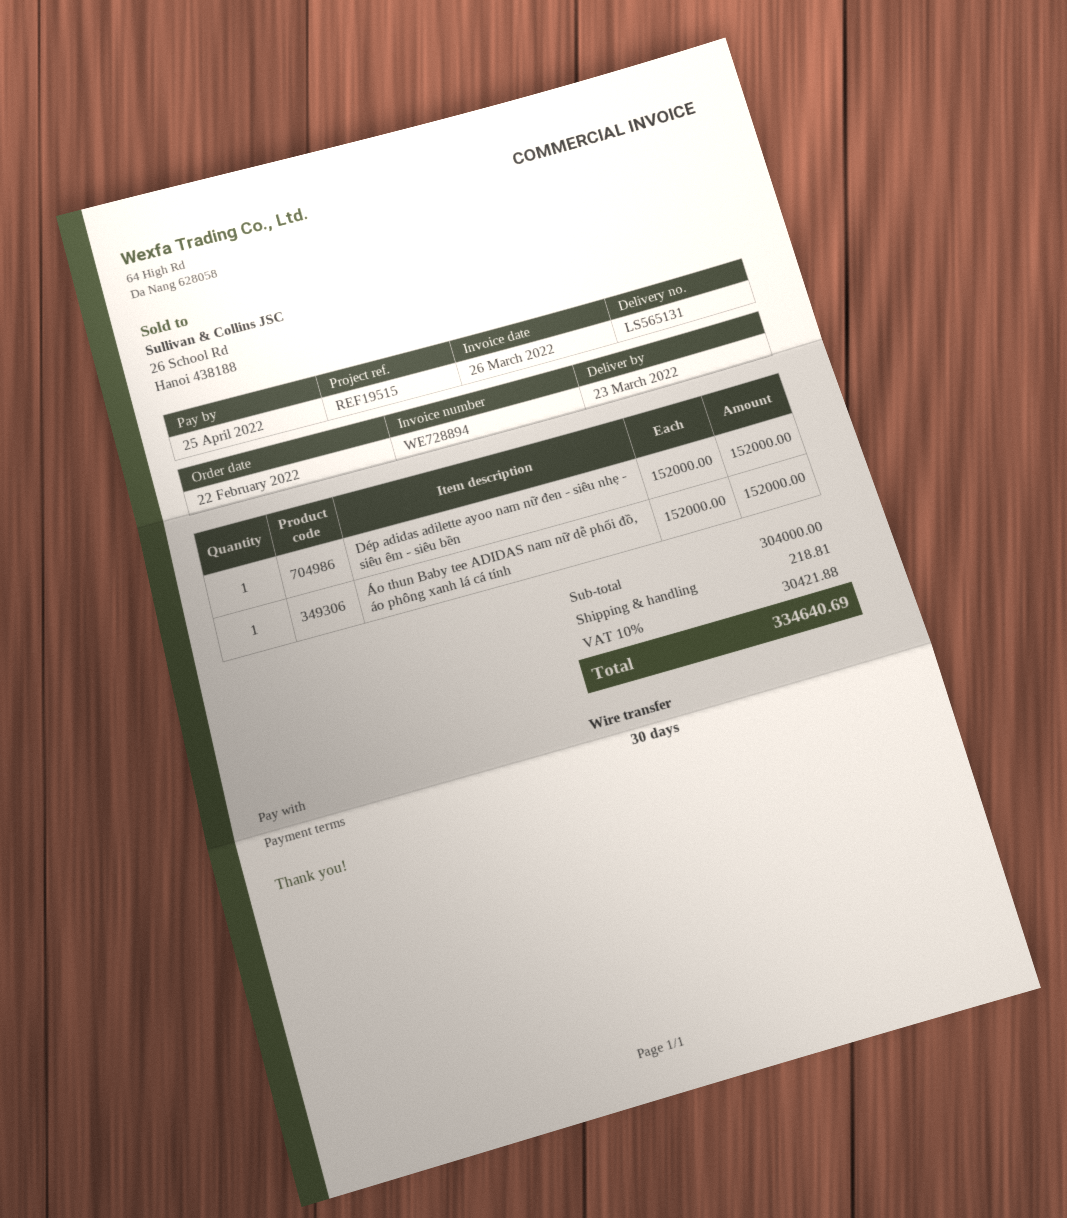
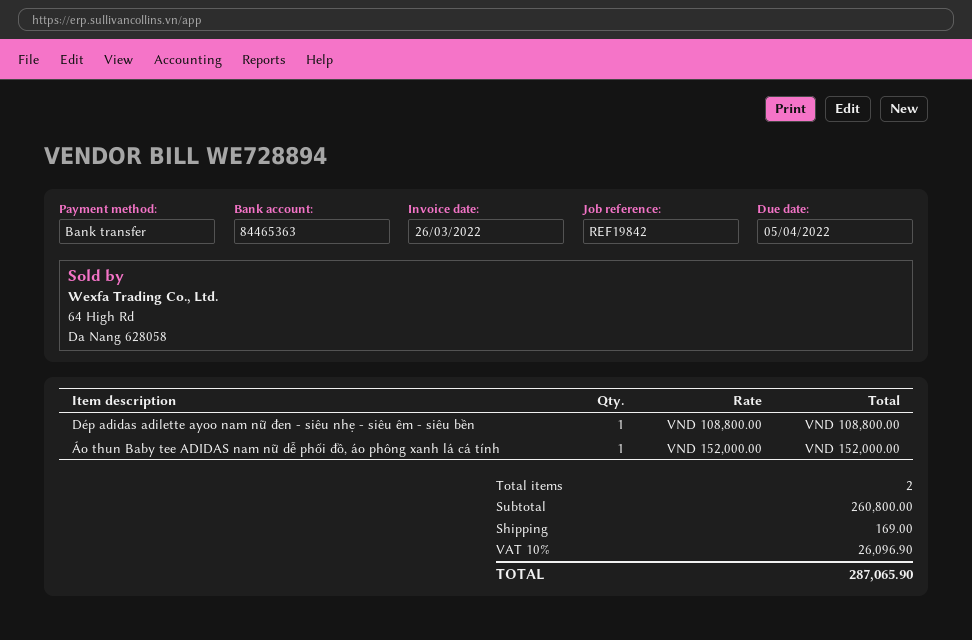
due date: 2022-04-25 -> 2022-04-05
reference: REF19515 -> REF19842
Dép adidas adilette ayoo nam nữ đen - siêu nhẹ - siêu êm - siêu bền: 1 x 152000.00 = 152000.00 -> 1 x 108800.00 = 108800.00
subtotal: 304000.00 -> 260800.00
shipping: 218.81 -> 169.00
tax: 10% = 30421.88 -> 10% = 26096.90
total: 334640.69 -> 287065.90

